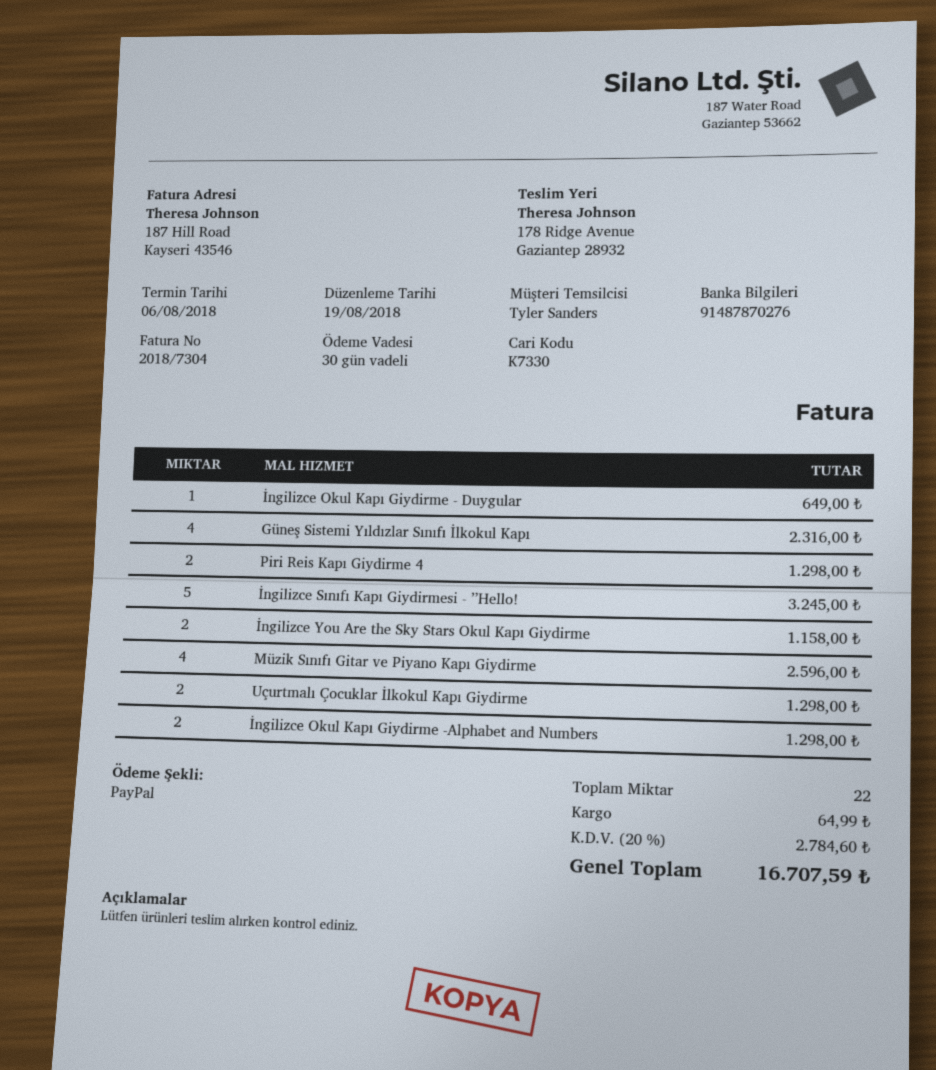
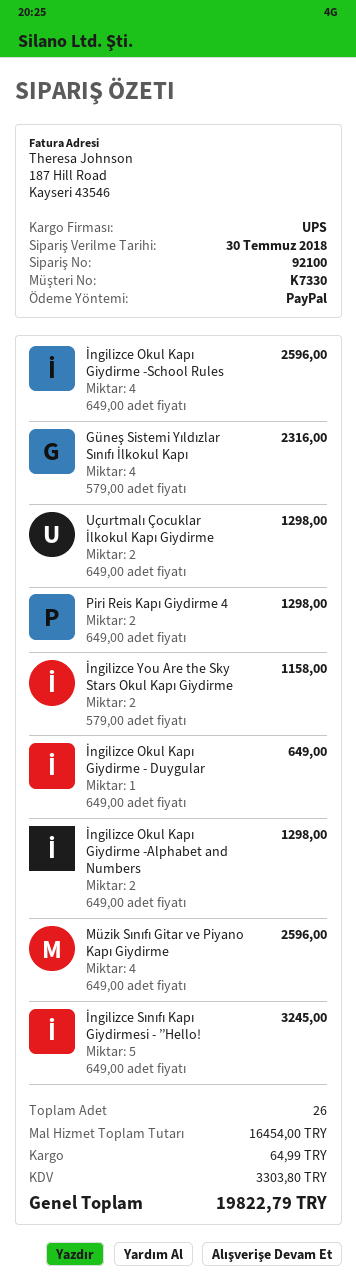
İngilizce Okul Kapı Giydirme -School Rules: none -> 4 for 2596.00
total quantity: 22 -> 26
tax: 2784.60 -> 3303.80
total: 16707.59 -> 19822.79

